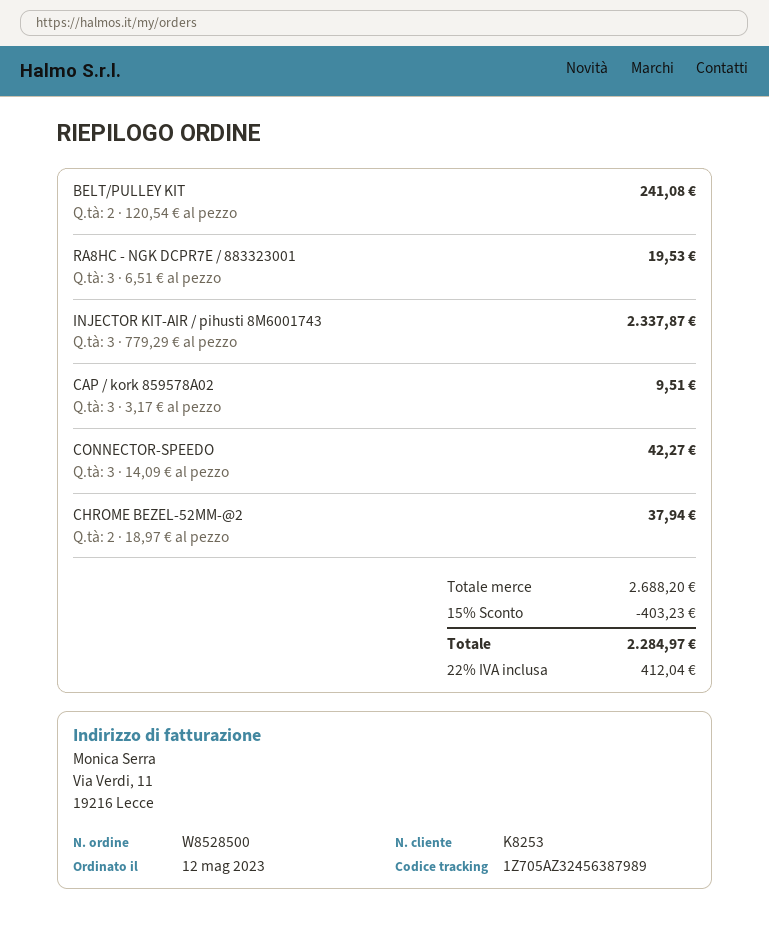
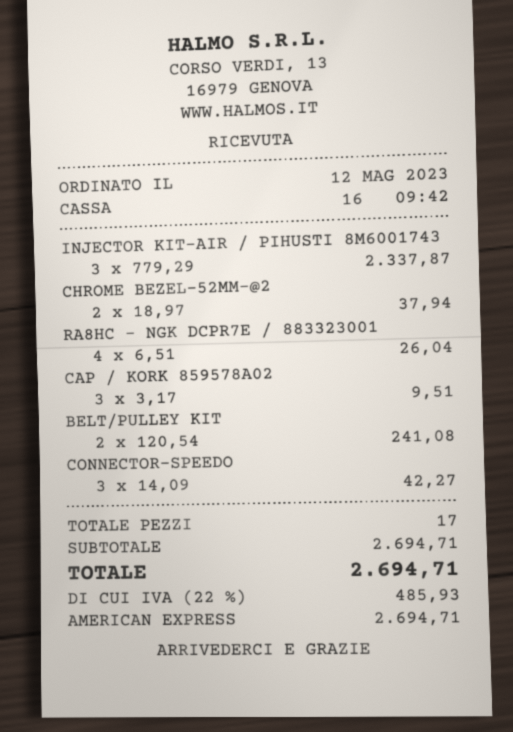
RA8HC - NGK DCPR7E / 883323001: 3 x 6.51 = 19.53 -> 4 x 6.51 = 26.04
subtotal: 2688.20 -> 2694.71
discount: 15% = 403.23 -> none
tax: 22% = 412.04 -> 22% = 485.93
total: 2284.97 -> 2694.71

